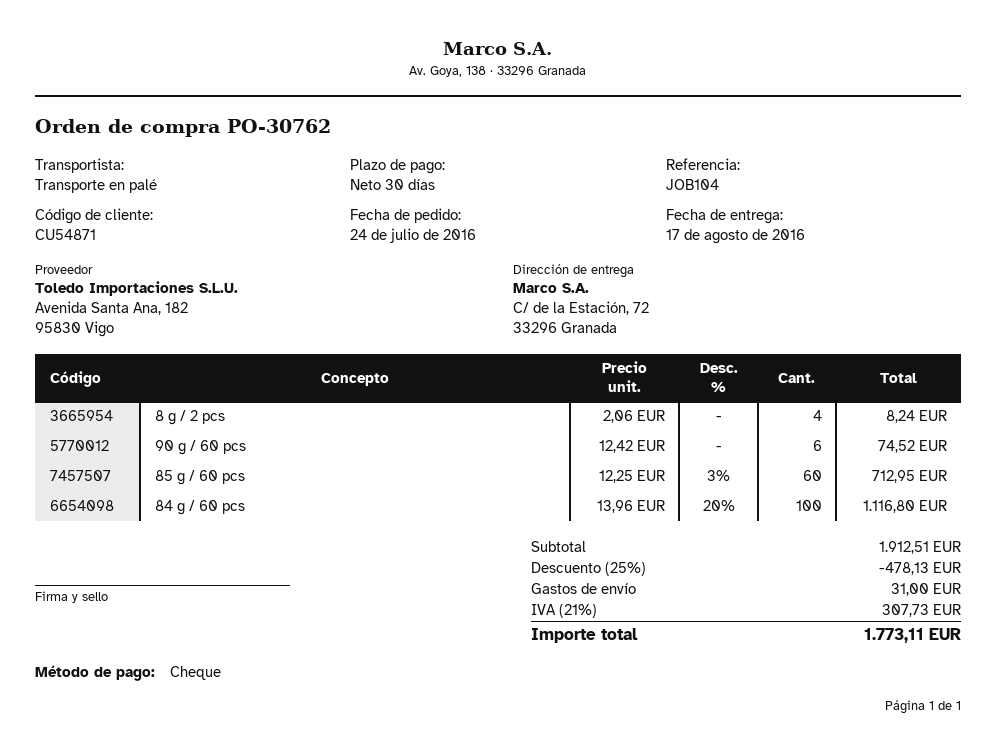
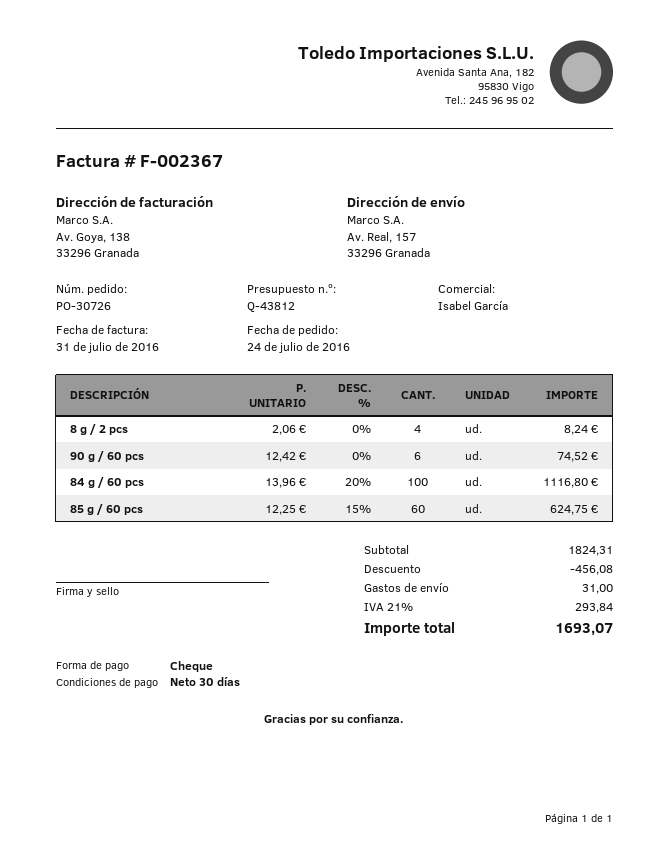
order number: PO-30762 -> PO-30726
ship to: C/ de la Estación, 72, 33296 Granada -> Av. Real, 157, 33296 Granada
85 g / 60 pcs: 60 x 12.25 - 3% = 712.95 -> 60 x 12.25 - 15% = 624.75
subtotal: 1912.51 -> 1824.31
discount: 478.13 -> 456.08
tax: 21% = 307.73 -> 21% = 293.84
total: 1773.11 -> 1693.07

